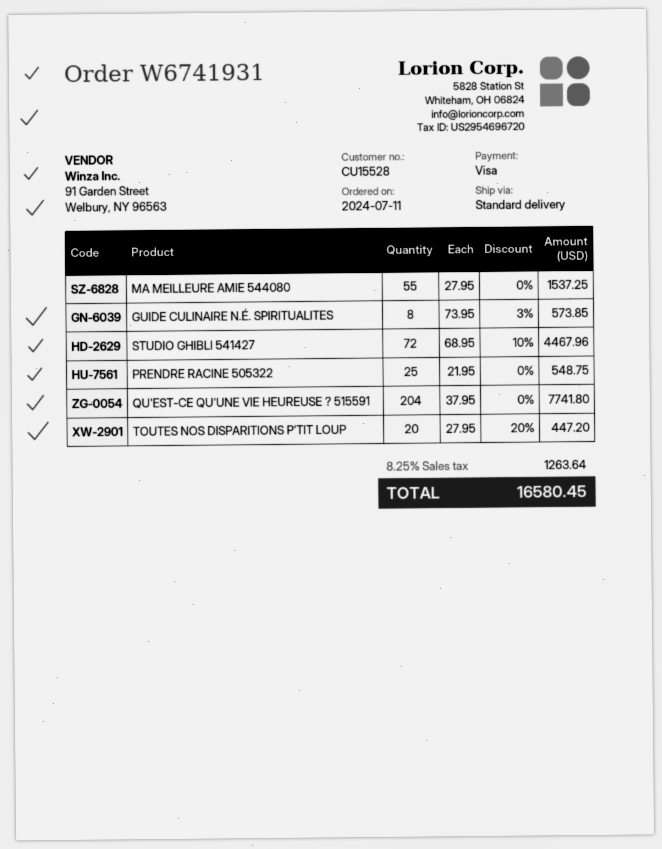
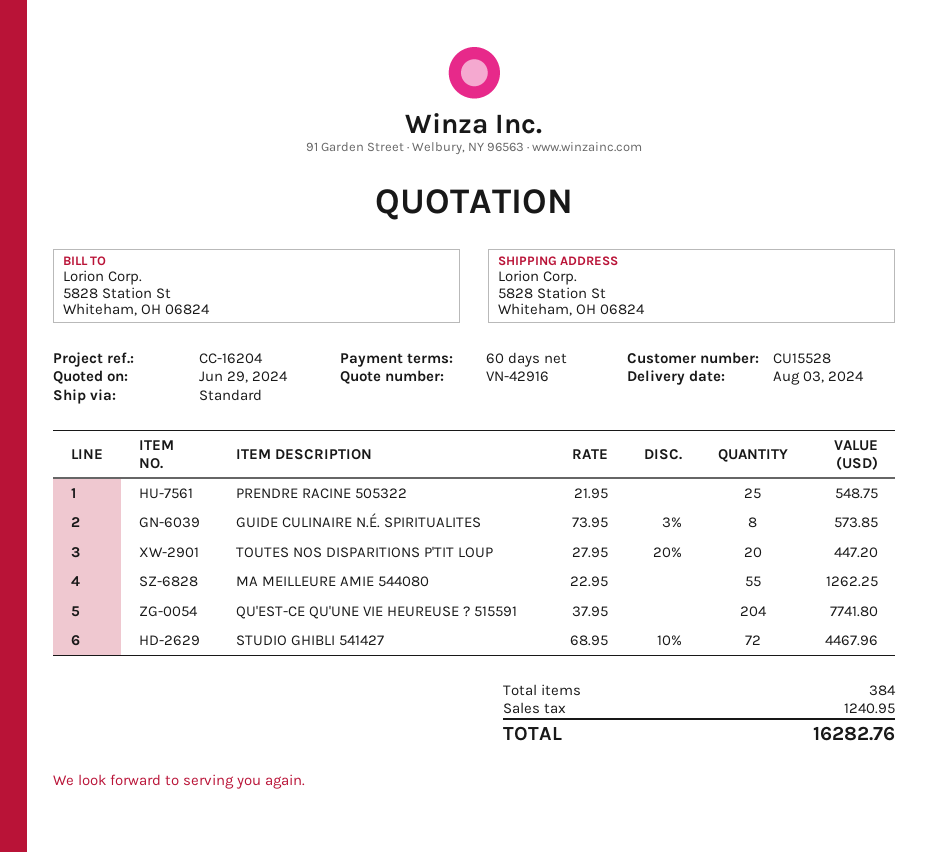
MA MEILLEURE AMIE 544080: 55 x 27.95 = 1537.25 -> 55 x 22.95 = 1262.25
tax: 1263.64 -> 1240.95
total: 16580.45 -> 16282.76

